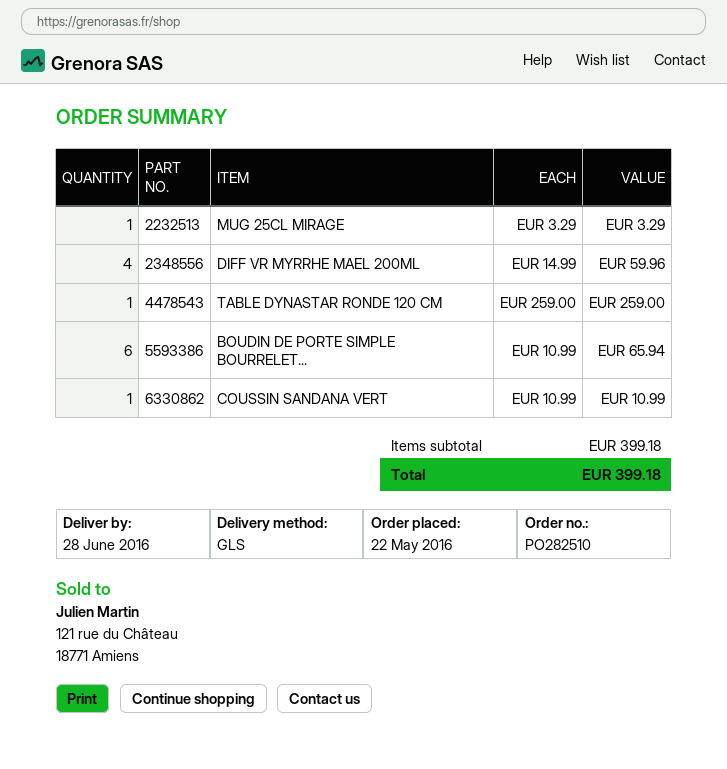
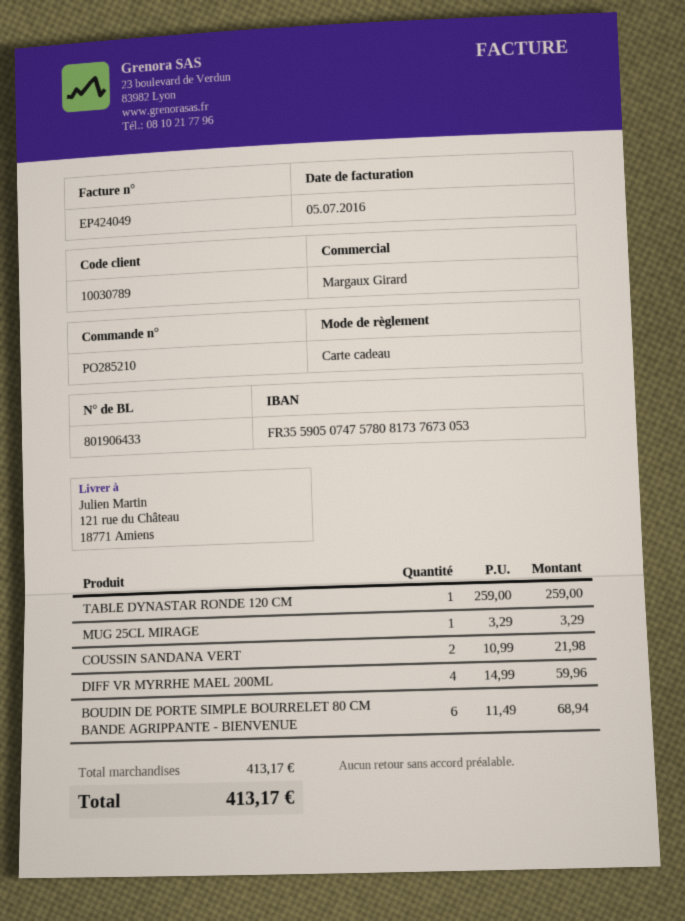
order number: PO282510 -> PO285210
BOUDIN DE PORTE SIMPLE BOURRELET...: 6 x 10.99 = 65.94 -> 6 x 11.49 = 68.94
COUSSIN SANDANA VERT: 1 x 10.99 = 10.99 -> 2 x 10.99 = 21.98
subtotal: 399.18 -> 413.17
total: 399.18 -> 413.17

